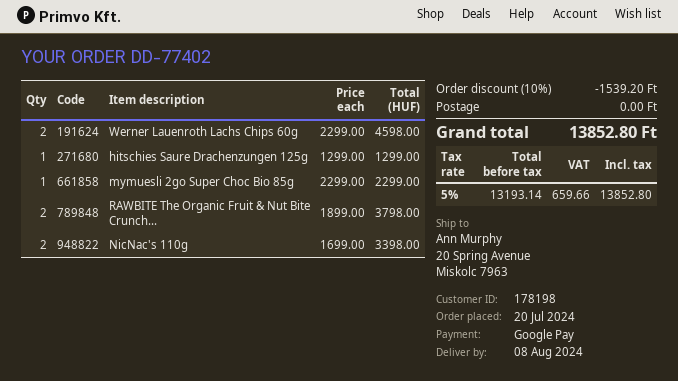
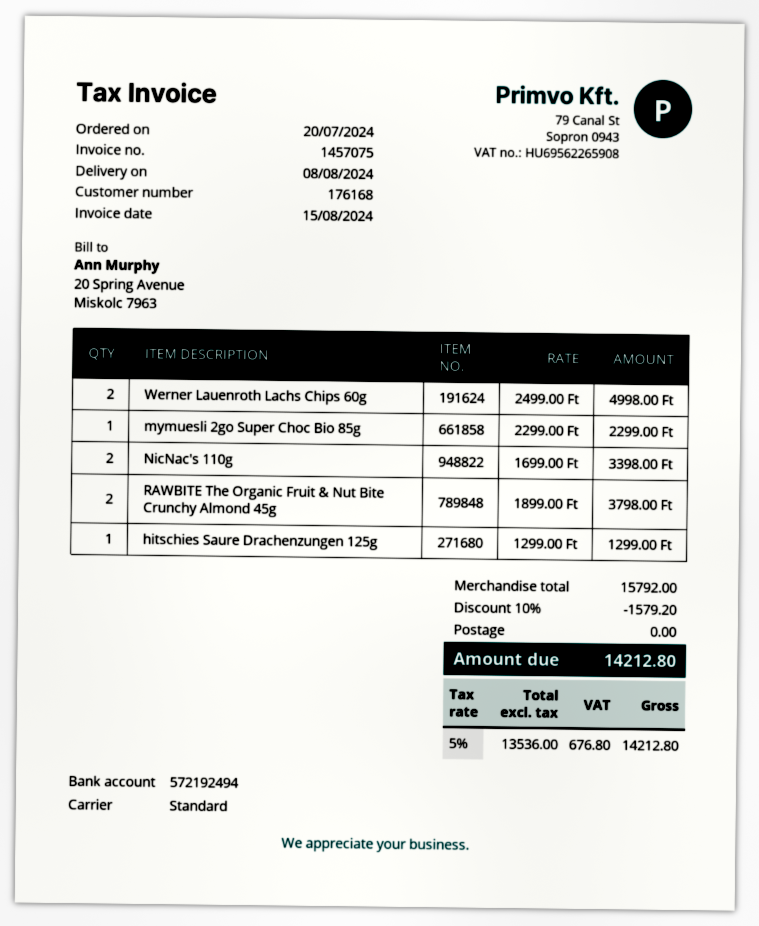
customer number: 178198 -> 176168
Werner Lauenroth Lachs Chips 60g: 2 x 2299.00 = 4598.00 -> 2 x 2499.00 = 4998.00
discount: 10% = 1539.20 -> 10% = 1579.20
net: 13193.14 -> 13536.00
tax: 5% = 659.66 -> 5% = 676.80
total: 13852.80 -> 14212.80

